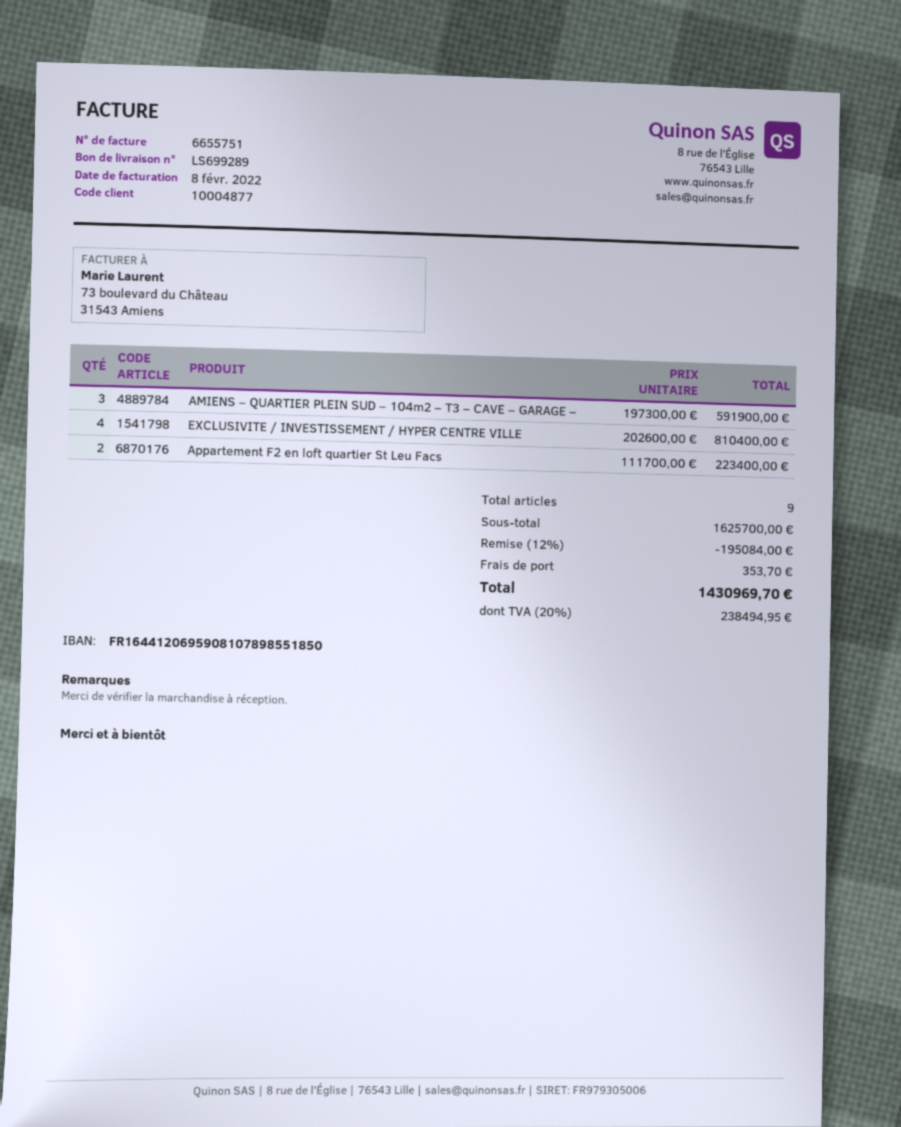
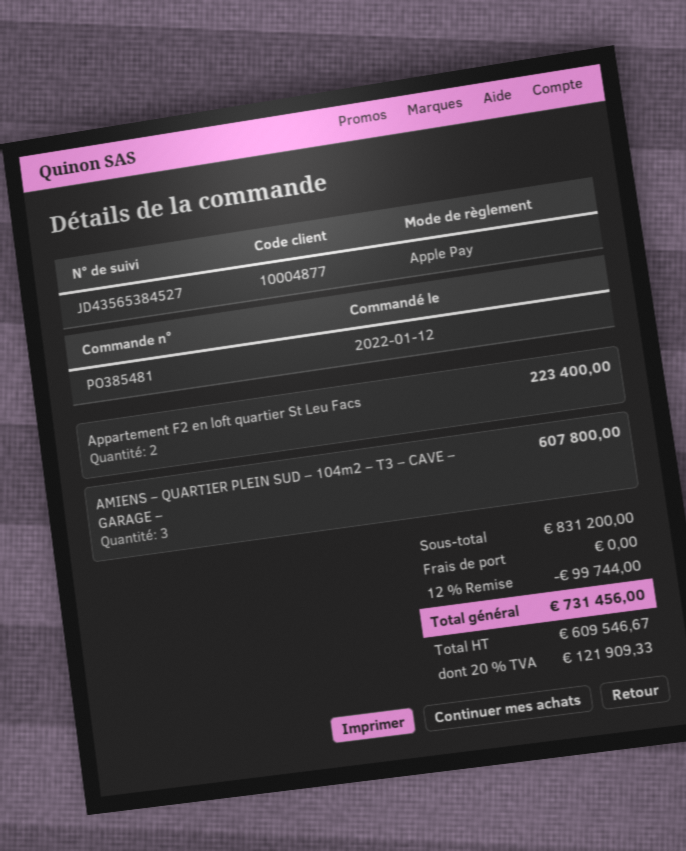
AMIENS – QUARTIER PLEIN SUD – 104m2 – T3 – CAVE – GARAGE –: 3 for 591900.00 -> 3 for 607800.00
EXCLUSIVITE / INVESTISSEMENT / HYPER CENTRE VILLE: 4 for 810400.00 -> none
subtotal: 1625700.00 -> 831200.00
discount: 12% = 195084.00 -> 12% = 99744.00
shipping: 353.70 -> 0.00
tax: 20% = 238494.95 -> 20% = 121909.33
total: 1430969.70 -> 731456.00

